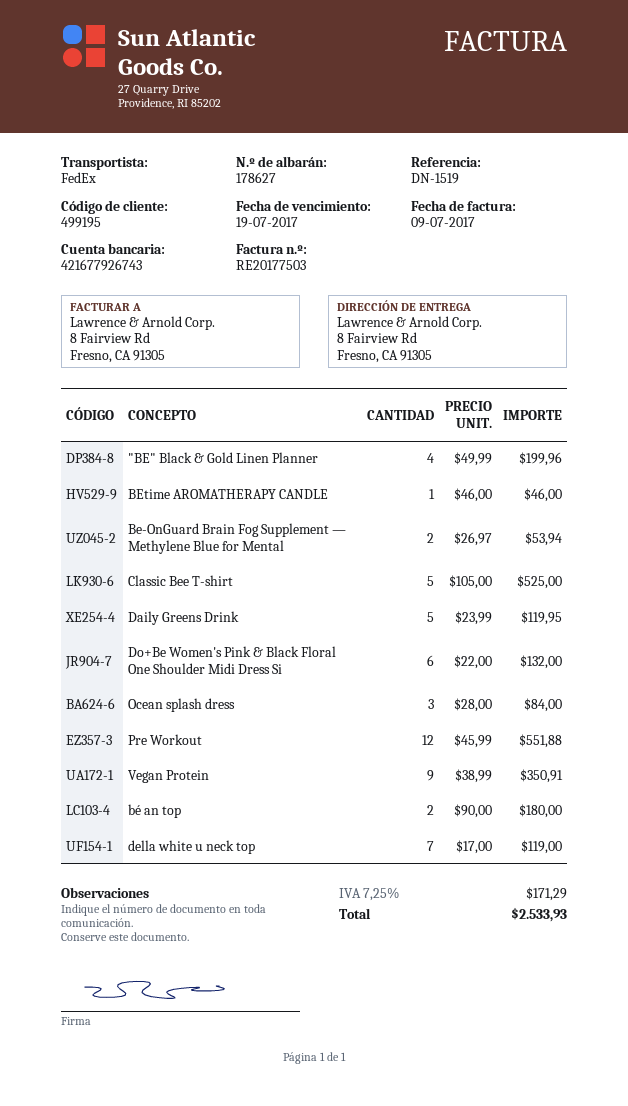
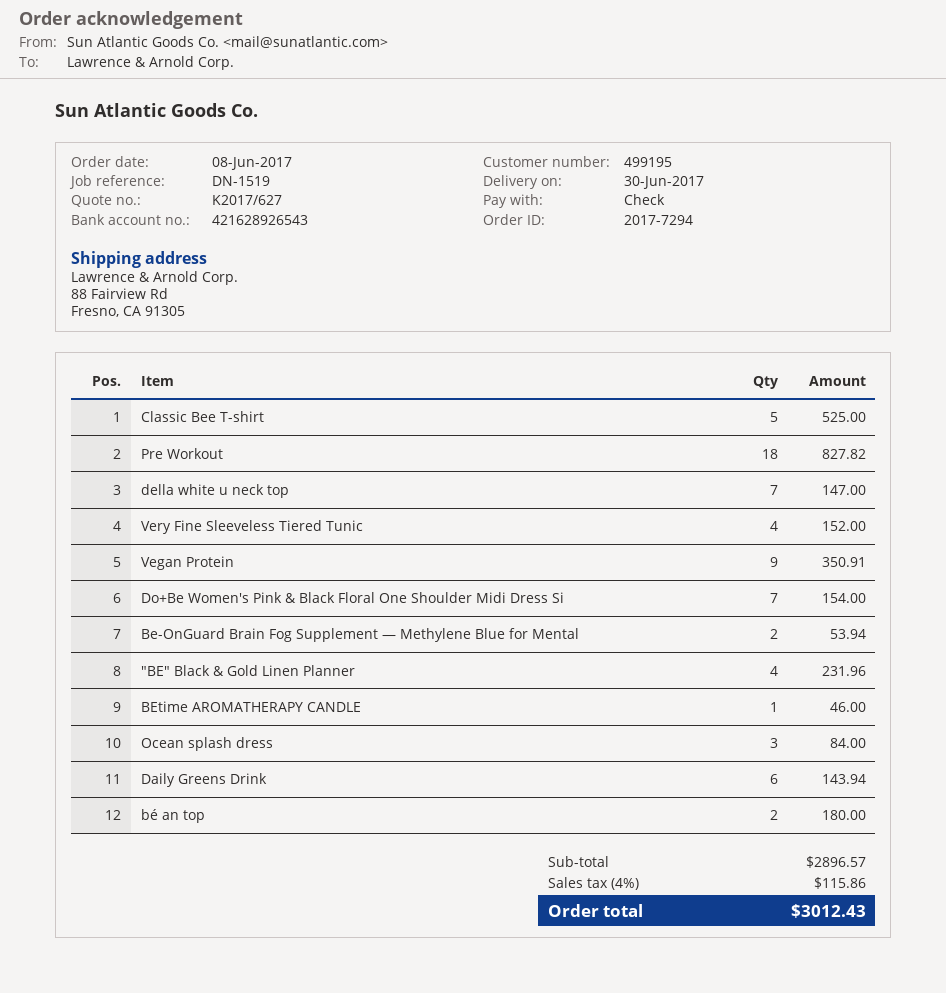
bank account: 421677926743 -> 421628926543
ship to: 8 Fairview Rd, Fresno, CA 91305 -> 88 Fairview Rd, Fresno, CA 91305
"BE" Black & Gold Linen Planner: 4 for 199.96 -> 4 for 231.96
Daily Greens Drink: 5 for 119.95 -> 6 for 143.94
Do+Be Women's Pink & Black Floral One Shoulder Midi Dress Si: 6 for 132.00 -> 7 for 154.00
Pre Workout: 12 for 551.88 -> 18 for 827.82
della white u neck top: 7 for 119.00 -> 7 for 147.00
Very Fine Sleeveless Tiered Tunic: none -> 4 for 152.00
tax: 7.25% = 171.29 -> 4% = 115.86
total: 2533.93 -> 3012.43

